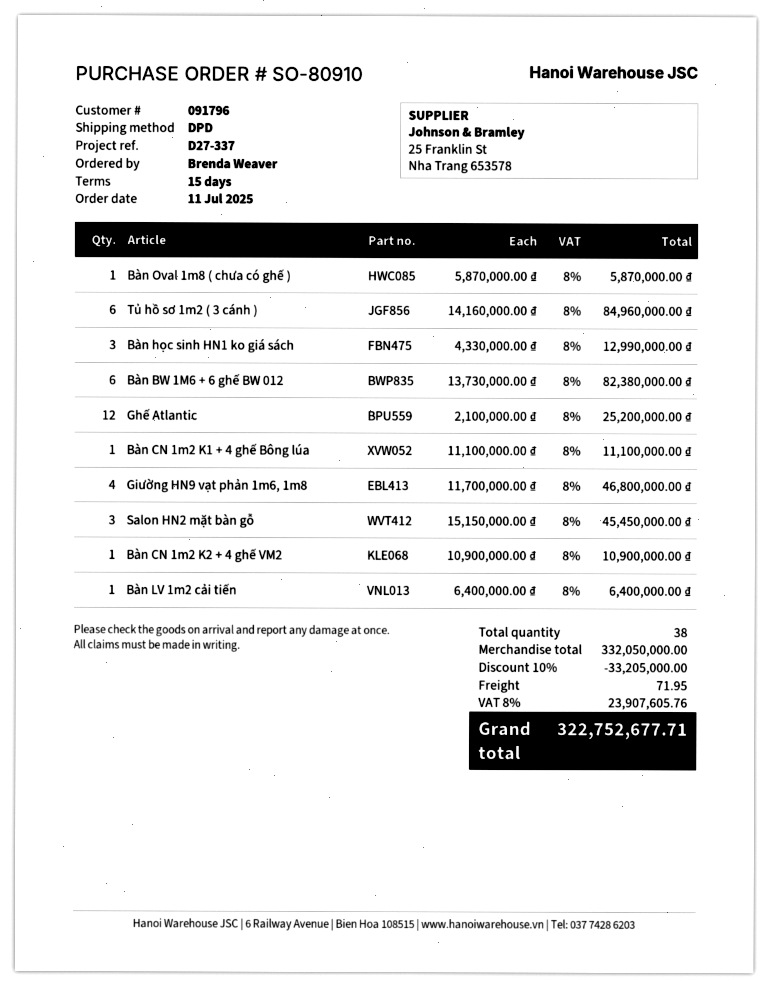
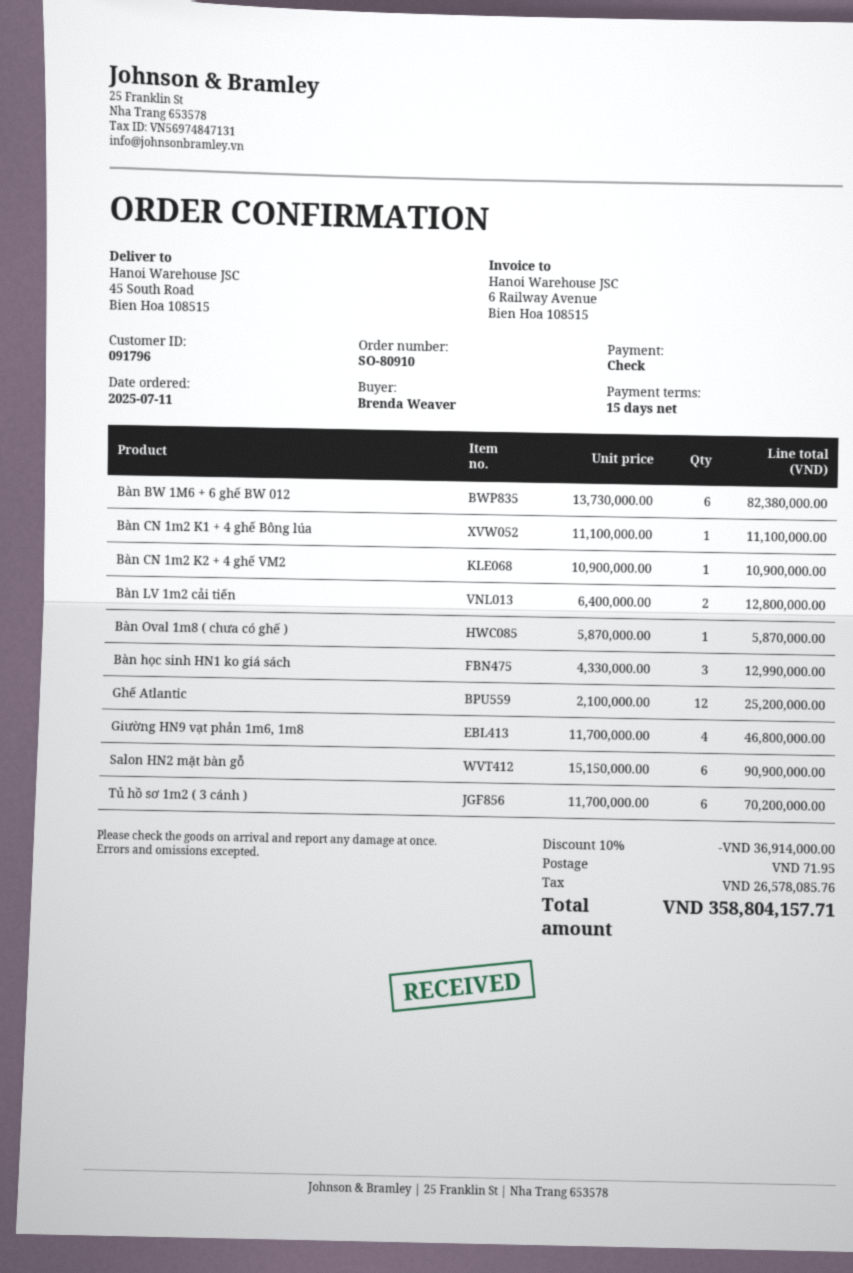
Tủ hồ sơ 1m2 ( 3 cánh ): 6 x 14160000.00 = 84960000.00 -> 6 x 11700000.00 = 70200000.00
Salon HN2 mặt bàn gỗ: 3 x 15150000.00 = 45450000.00 -> 6 x 15150000.00 = 90900000.00
Bàn LV 1m2 cải tiến: 1 x 6400000.00 = 6400000.00 -> 2 x 6400000.00 = 12800000.00
discount: 10% = 33205000.00 -> 10% = 36914000.00
tax: 23907605.76 -> 26578085.76
total: 322752677.71 -> 358804157.71

